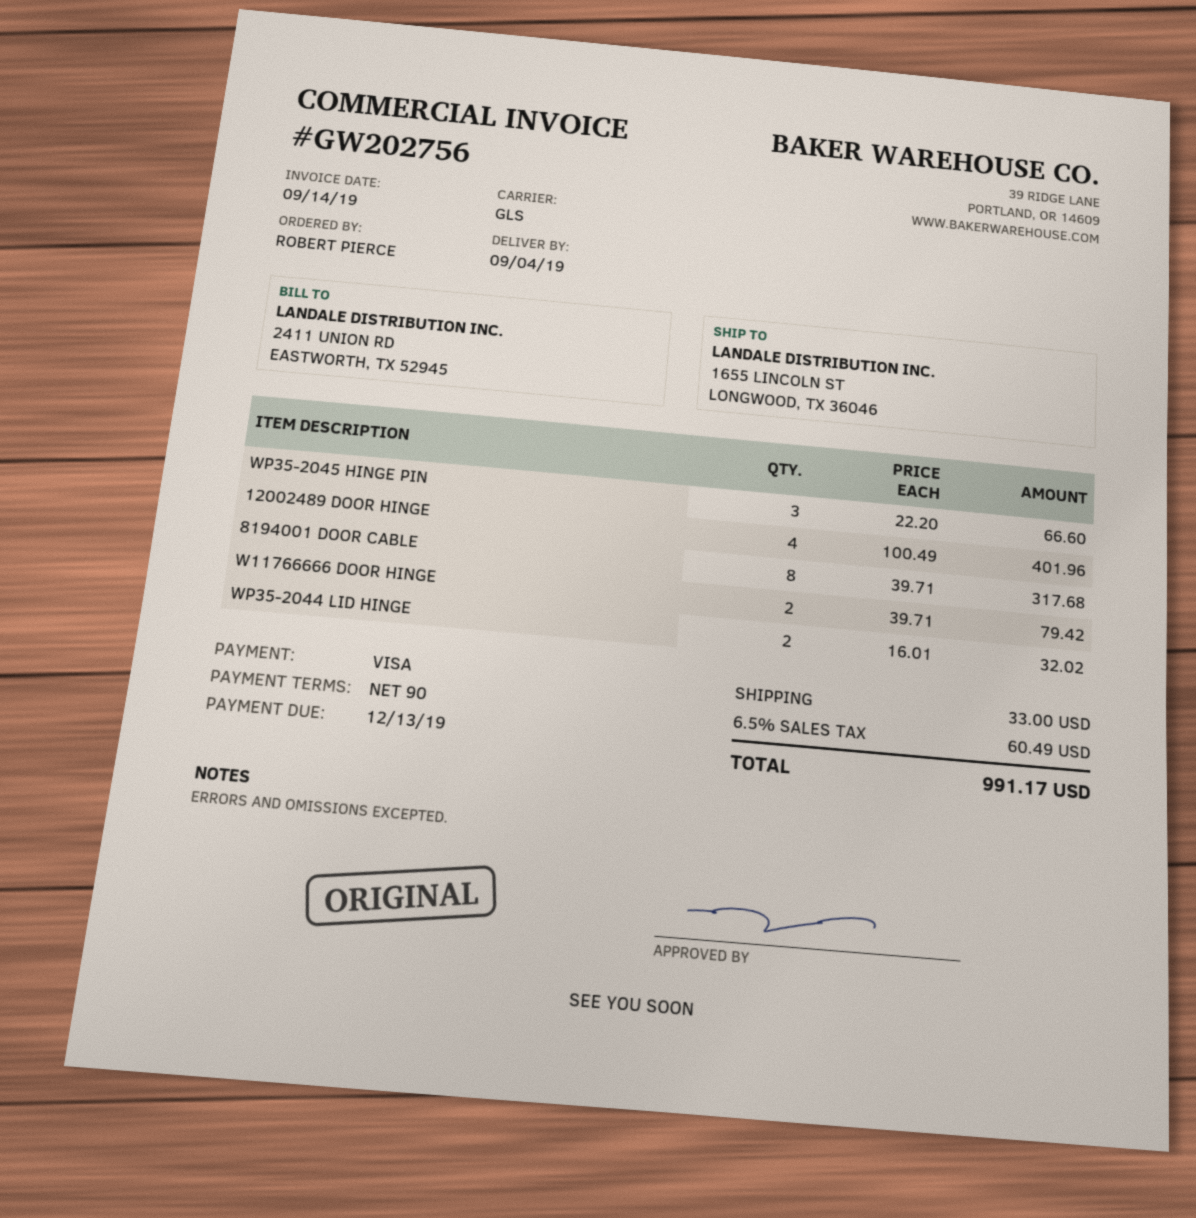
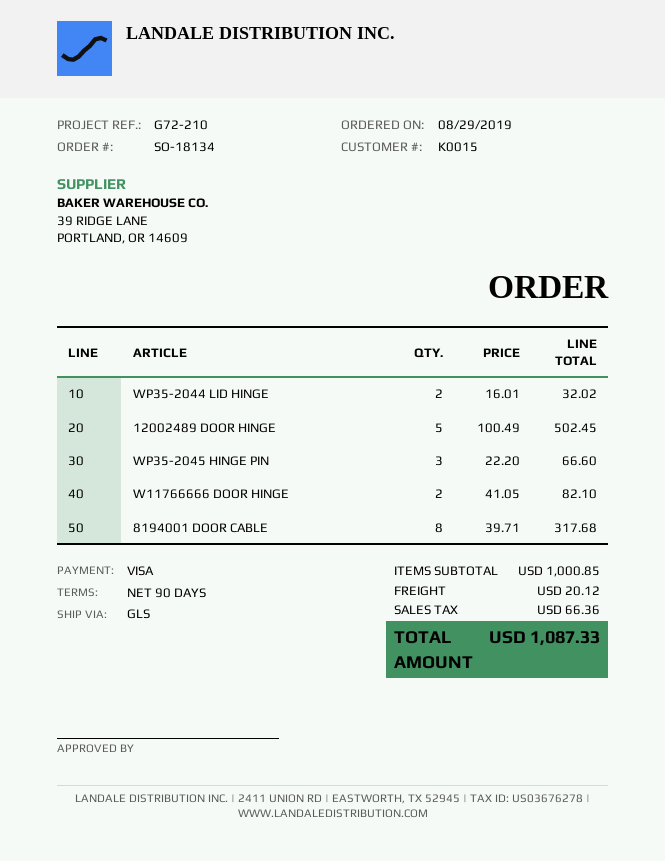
12002489 DOOR HINGE: 4 x 100.49 = 401.96 -> 5 x 100.49 = 502.45
W11766666 DOOR HINGE: 2 x 39.71 = 79.42 -> 2 x 41.05 = 82.10
shipping: 33.00 -> 20.12
tax: 60.49 -> 66.36
total: 991.17 -> 1087.33

